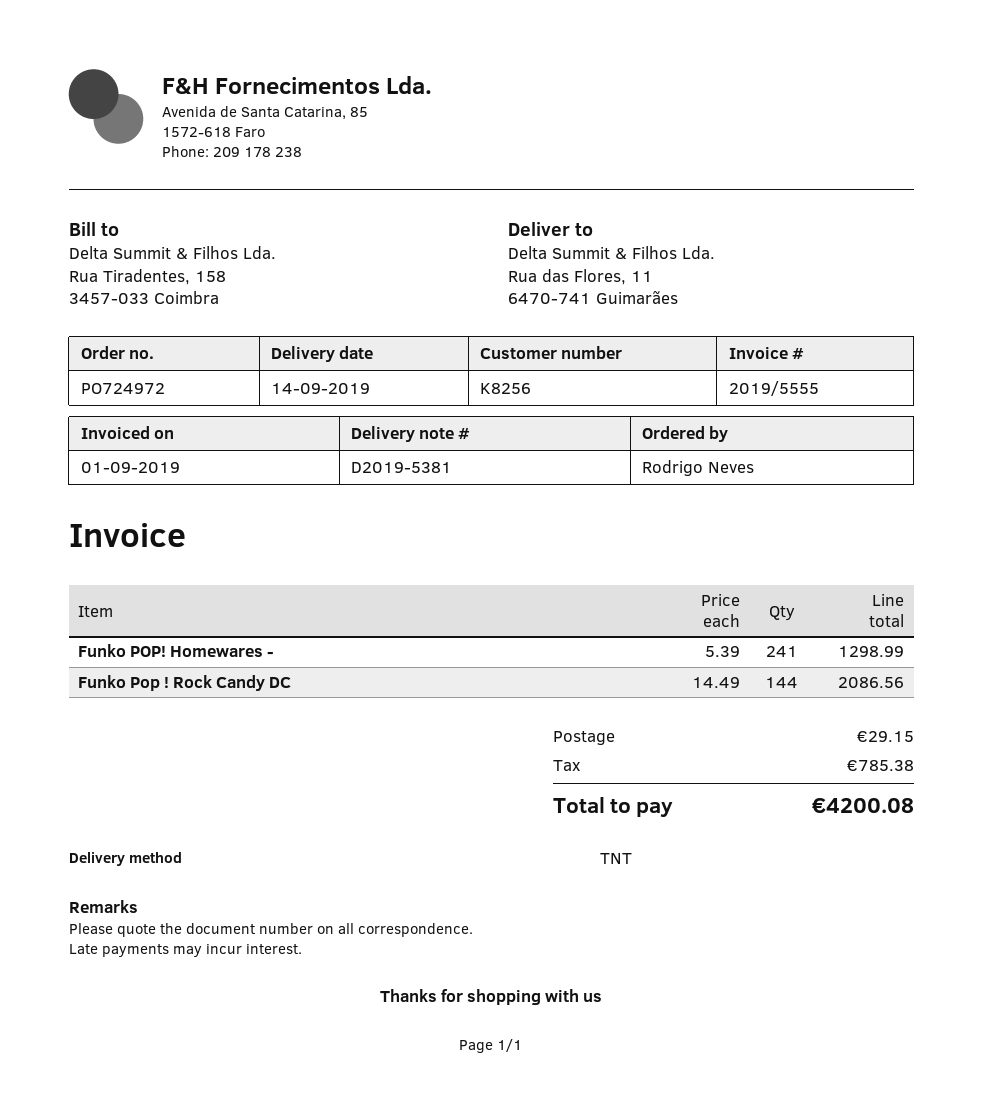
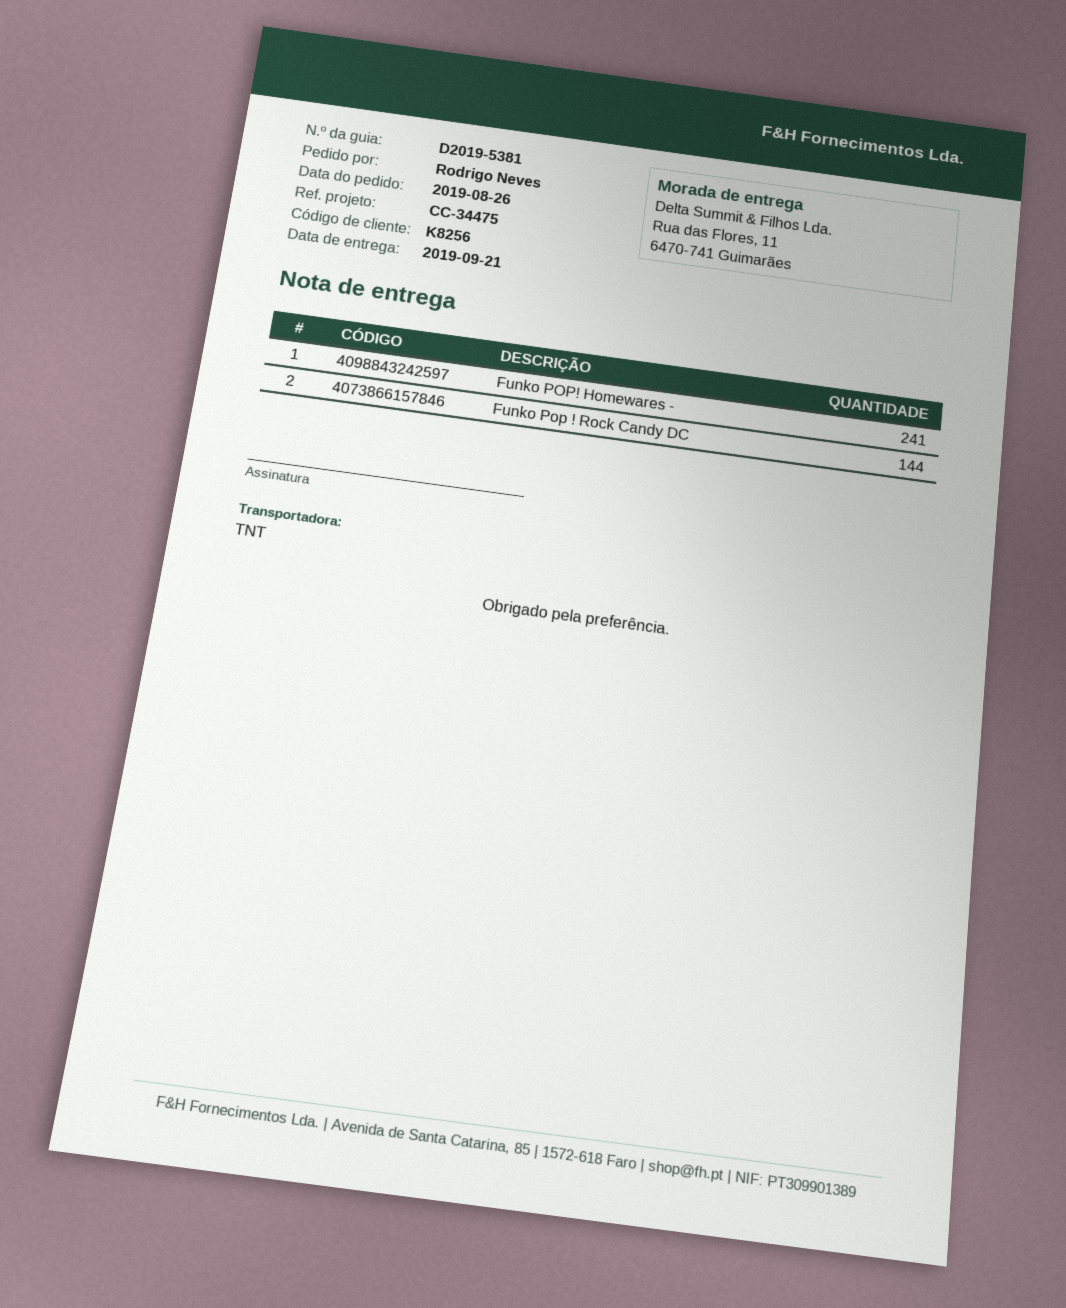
delivery date: 2019-09-14 -> 2019-09-21

